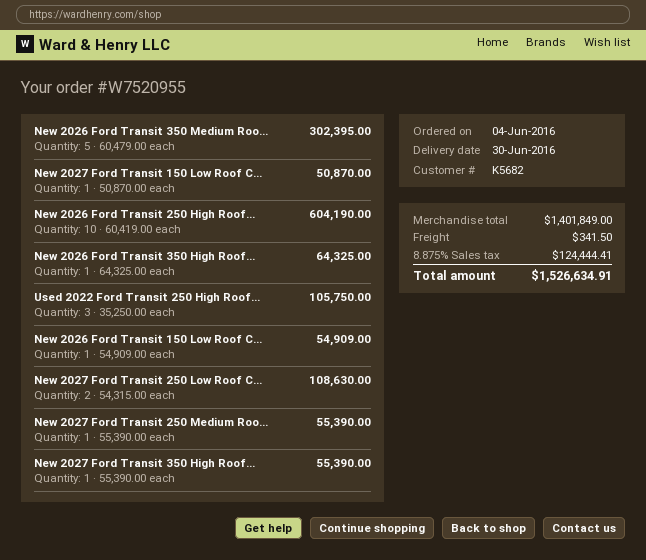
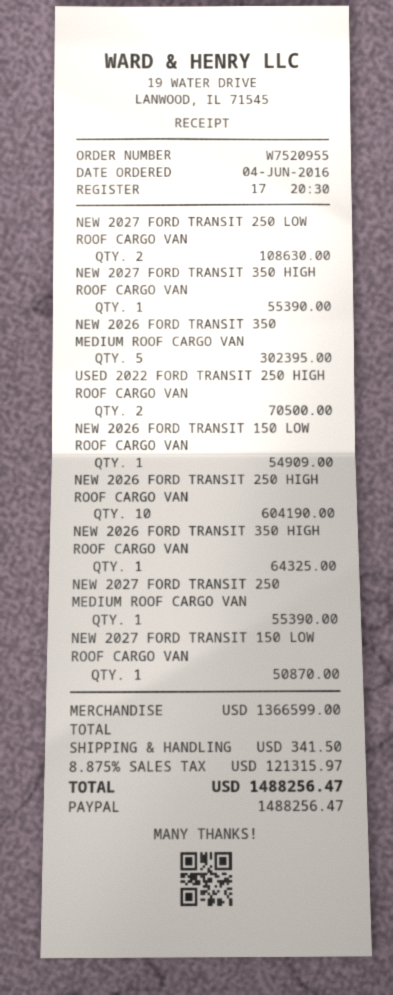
Used 2022 Ford Transit 250 High Roof...: 3 for 105750.00 -> 2 for 70500.00
subtotal: 1401849.00 -> 1366599.00
tax: 8.875% = 124444.41 -> 8.875% = 121315.97
total: 1526634.91 -> 1488256.47

